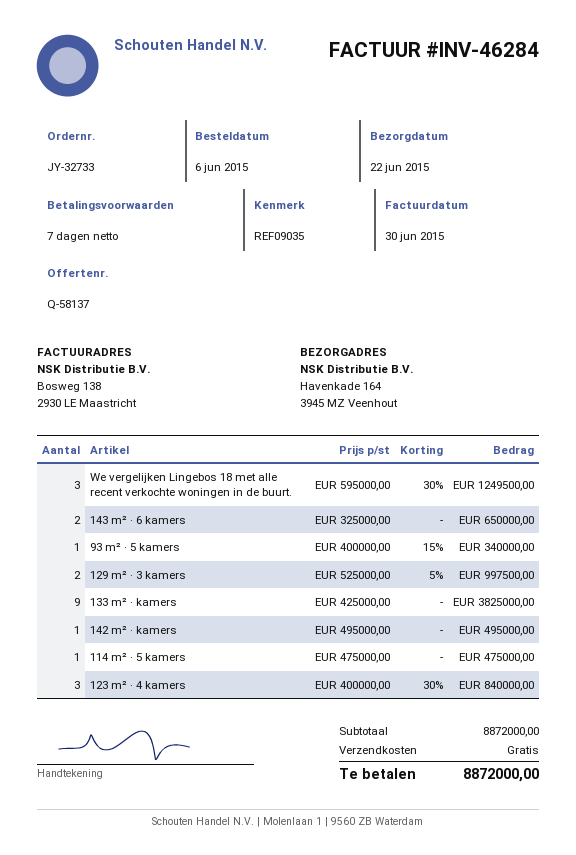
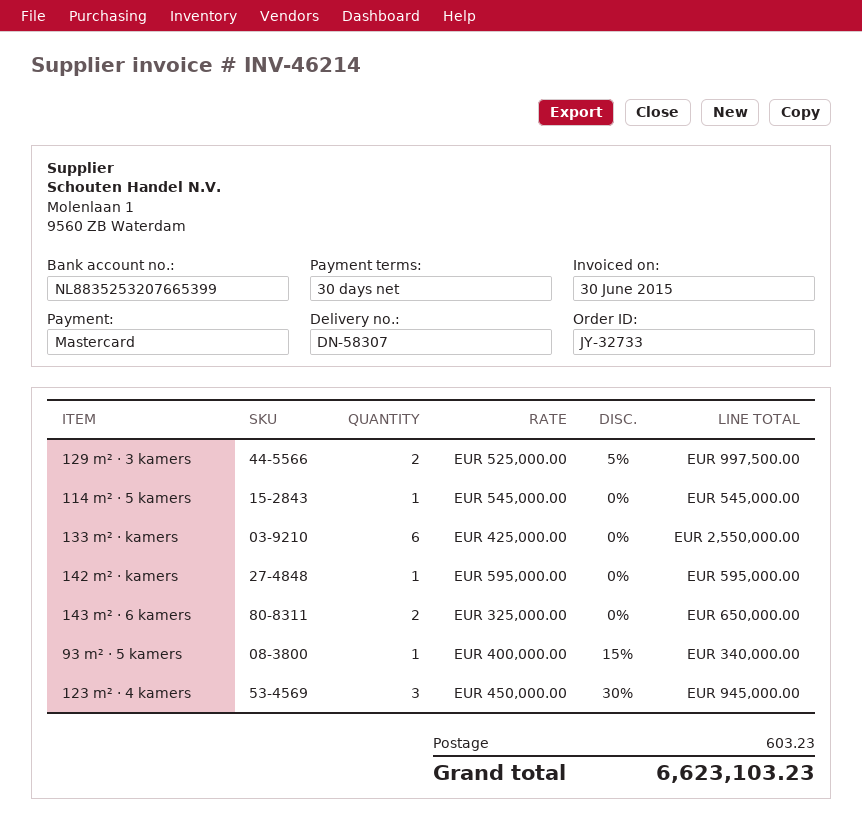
invoice number: INV-46284 -> INV-46214
payment terms: 7 days -> 30 days
We vergelijken Lingebos 18 met alle recent verkochte woningen in de buurt.: 3 x 595000.00 - 30% = 1249500.00 -> none
133 m² · kamers: 9 x 425000.00 = 3825000.00 -> 6 x 425000.00 = 2550000.00
142 m² · kamers: 1 x 495000.00 = 495000.00 -> 1 x 595000.00 = 595000.00
114 m² · 5 kamers: 1 x 475000.00 = 475000.00 -> 1 x 545000.00 = 545000.00
123 m² · 4 kamers: 3 x 400000.00 - 30% = 840000.00 -> 3 x 450000.00 - 30% = 945000.00
shipping: 0.00 -> 603.23
total: 8872000.00 -> 6623103.23

